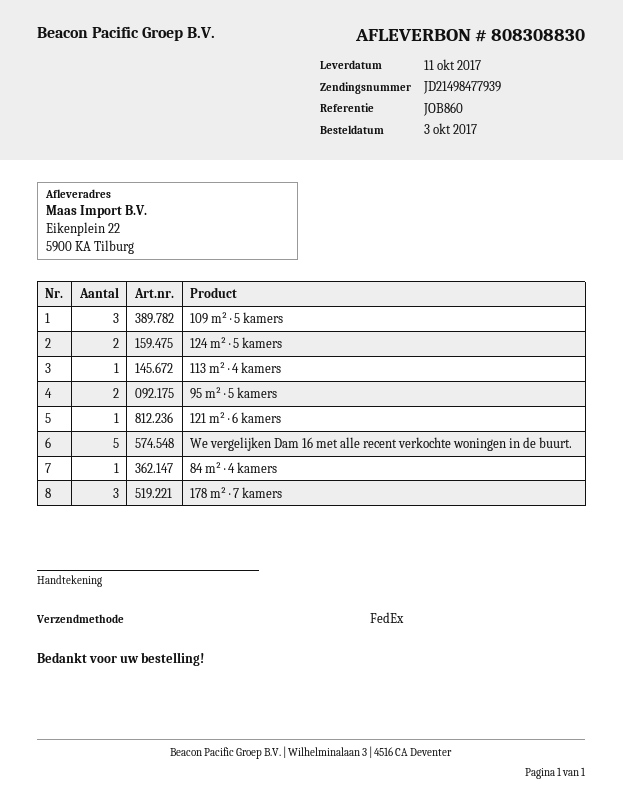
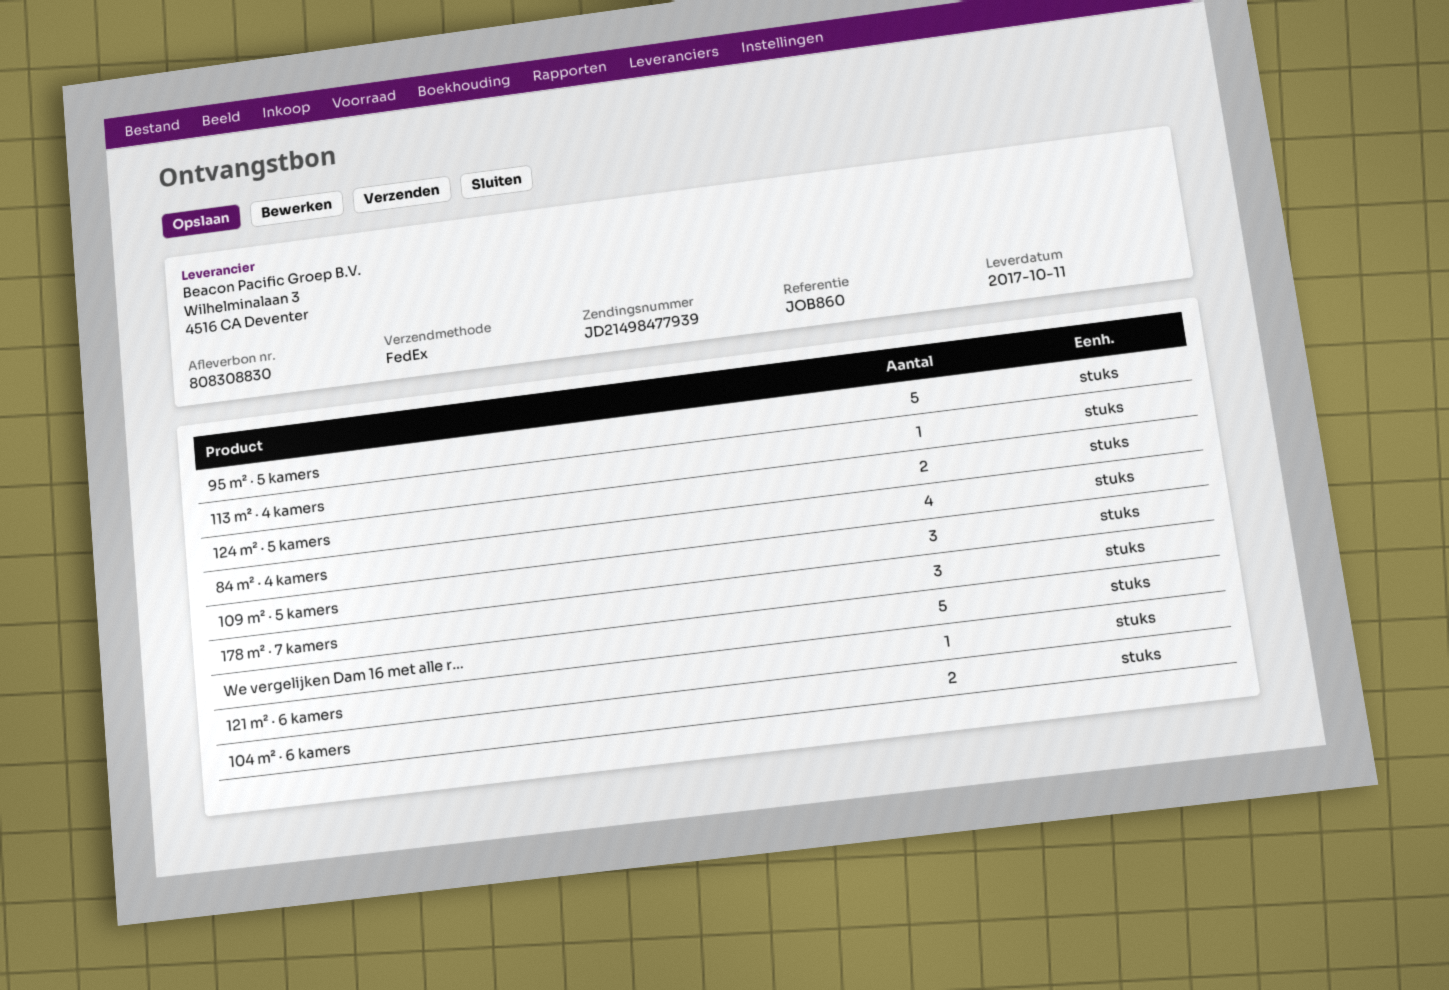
95 m² · 5 kamers: 2 -> 5
84 m² · 4 kamers: 1 -> 4
104 m² · 6 kamers: none -> 2

